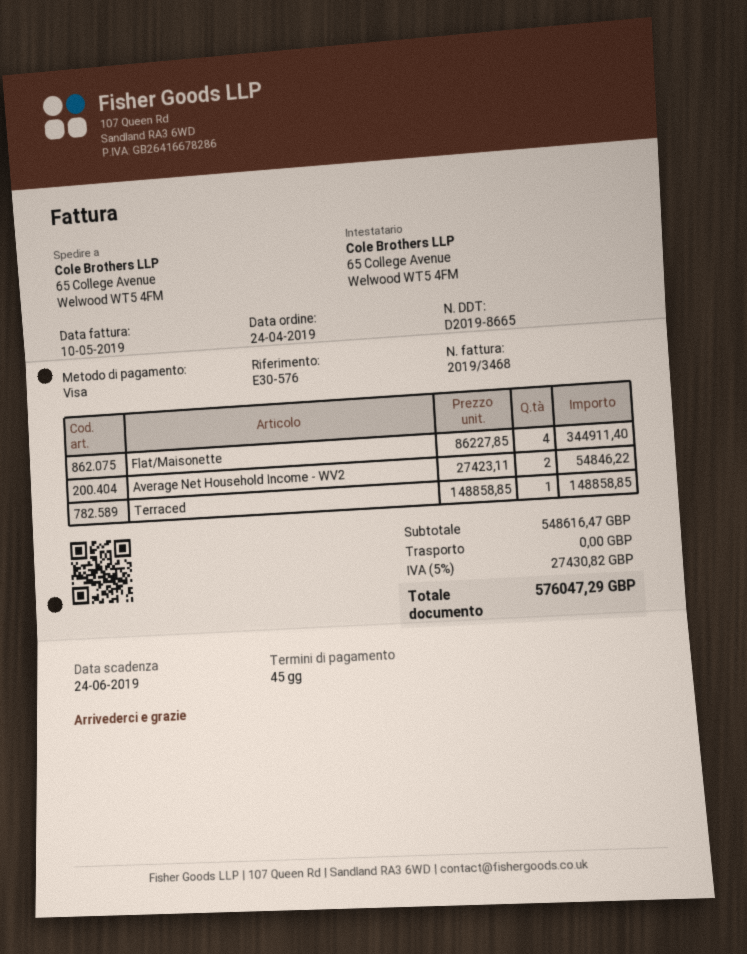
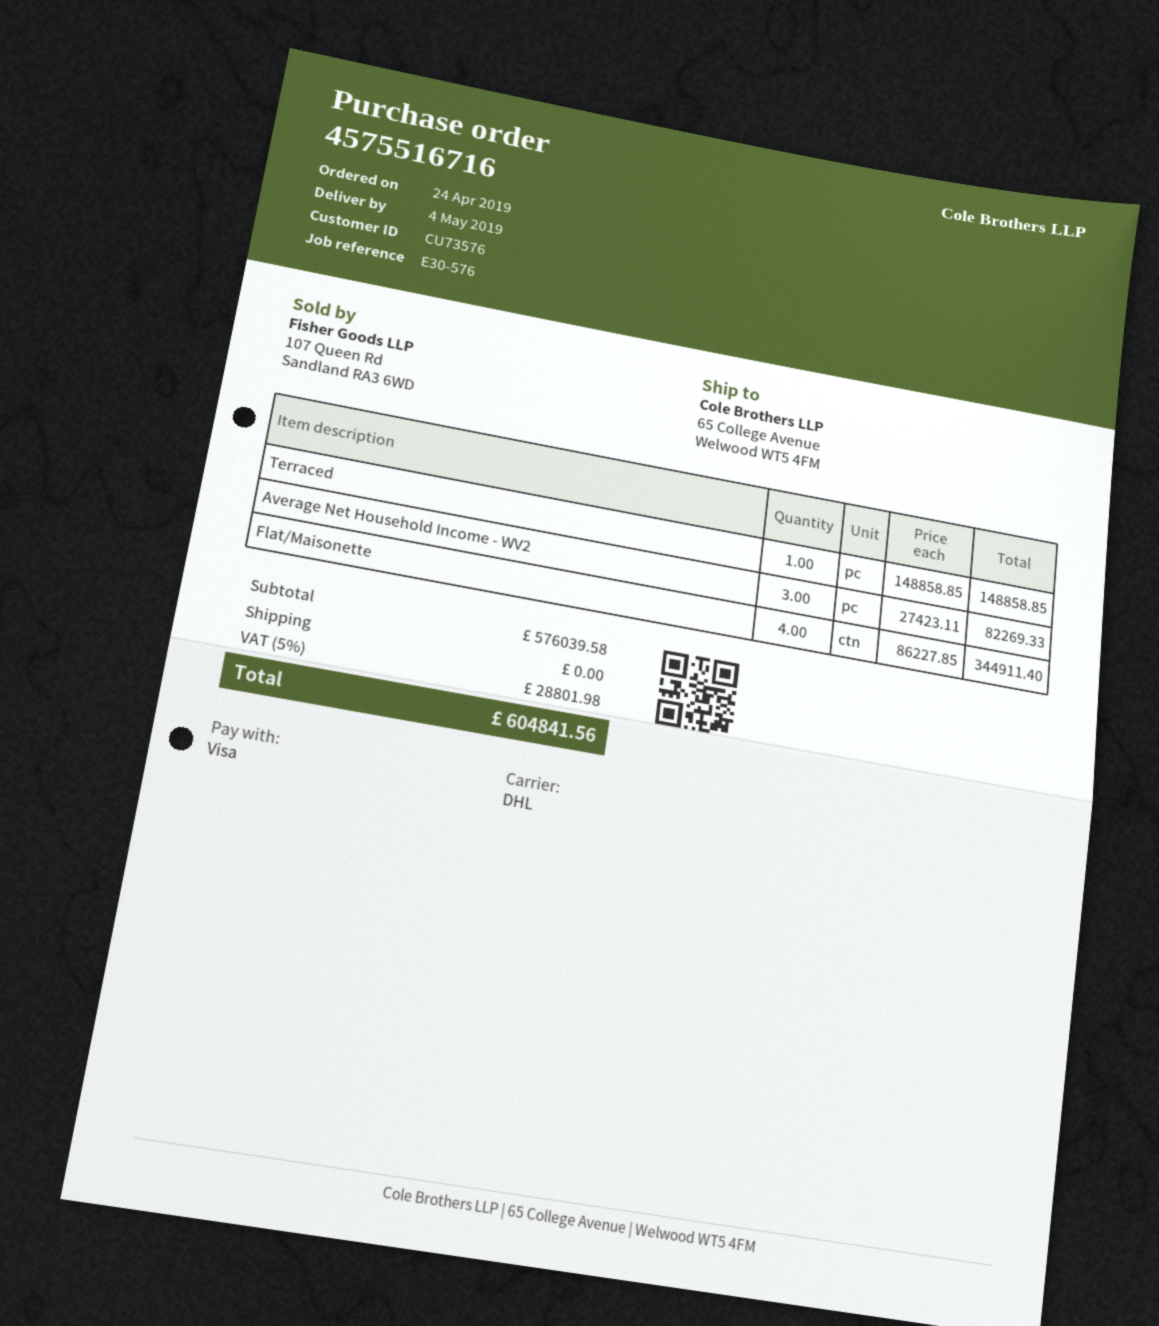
Average Net Household Income - WV2: 2 x 27423.11 = 54846.22 -> 3 x 27423.11 = 82269.33
subtotal: 548616.47 -> 576039.58
tax: 5% = 27430.82 -> 5% = 28801.98
total: 576047.29 -> 604841.56

